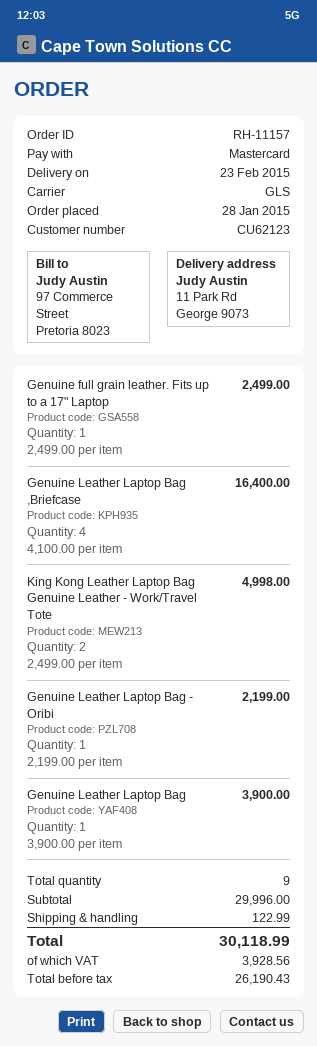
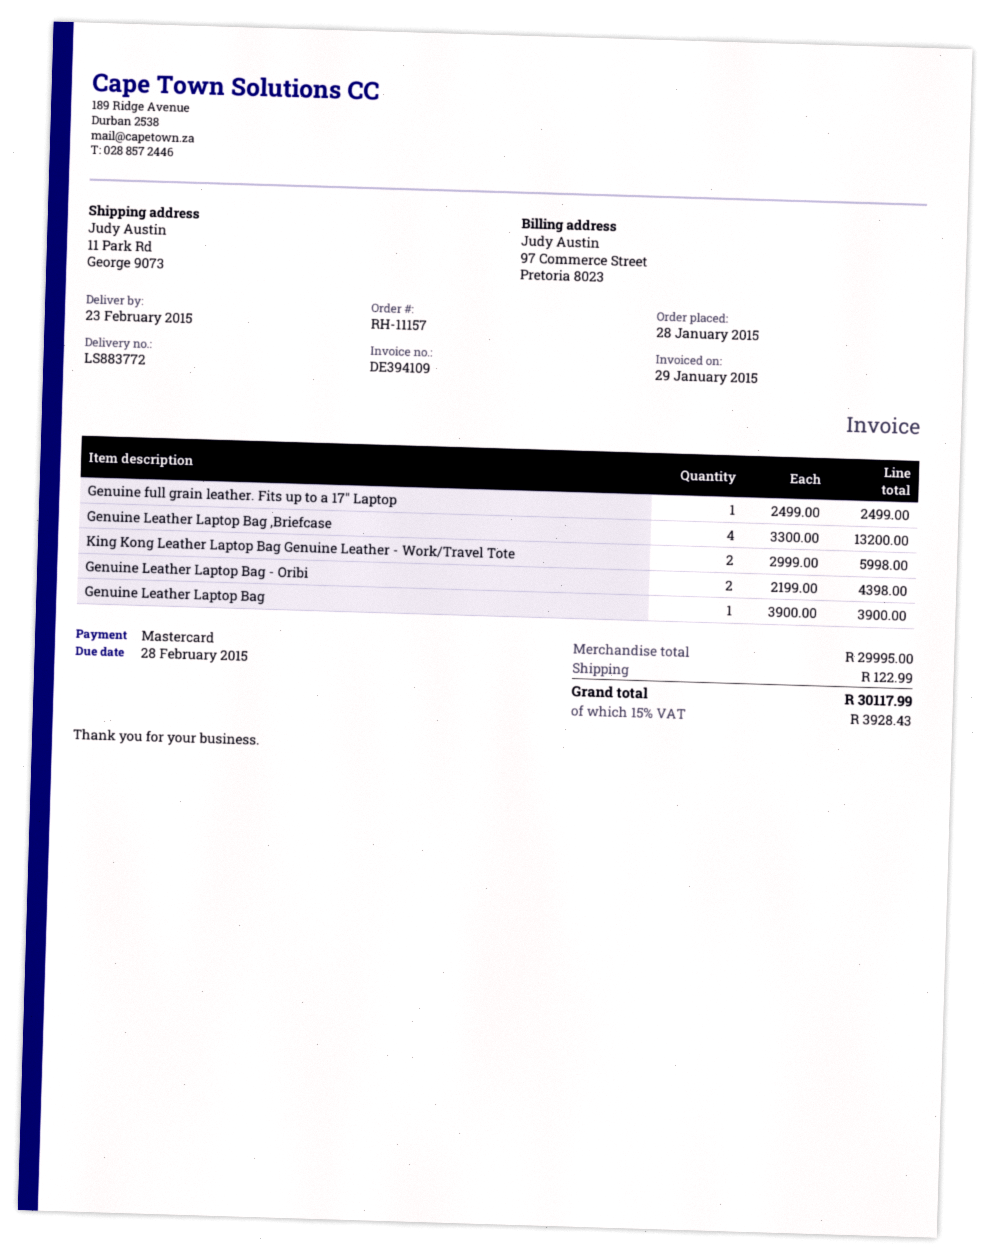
Genuine Leather Laptop Bag ,Briefcase: 4 x 4100.00 = 16400.00 -> 4 x 3300.00 = 13200.00
King Kong Leather Laptop Bag Genuine Leather - Work/Travel Tote: 2 x 2499.00 = 4998.00 -> 2 x 2999.00 = 5998.00
Genuine Leather Laptop Bag - Oribi: 1 x 2199.00 = 2199.00 -> 2 x 2199.00 = 4398.00
subtotal: 29996.00 -> 29995.00
tax: 3928.56 -> 3928.43
total: 30118.99 -> 30117.99

